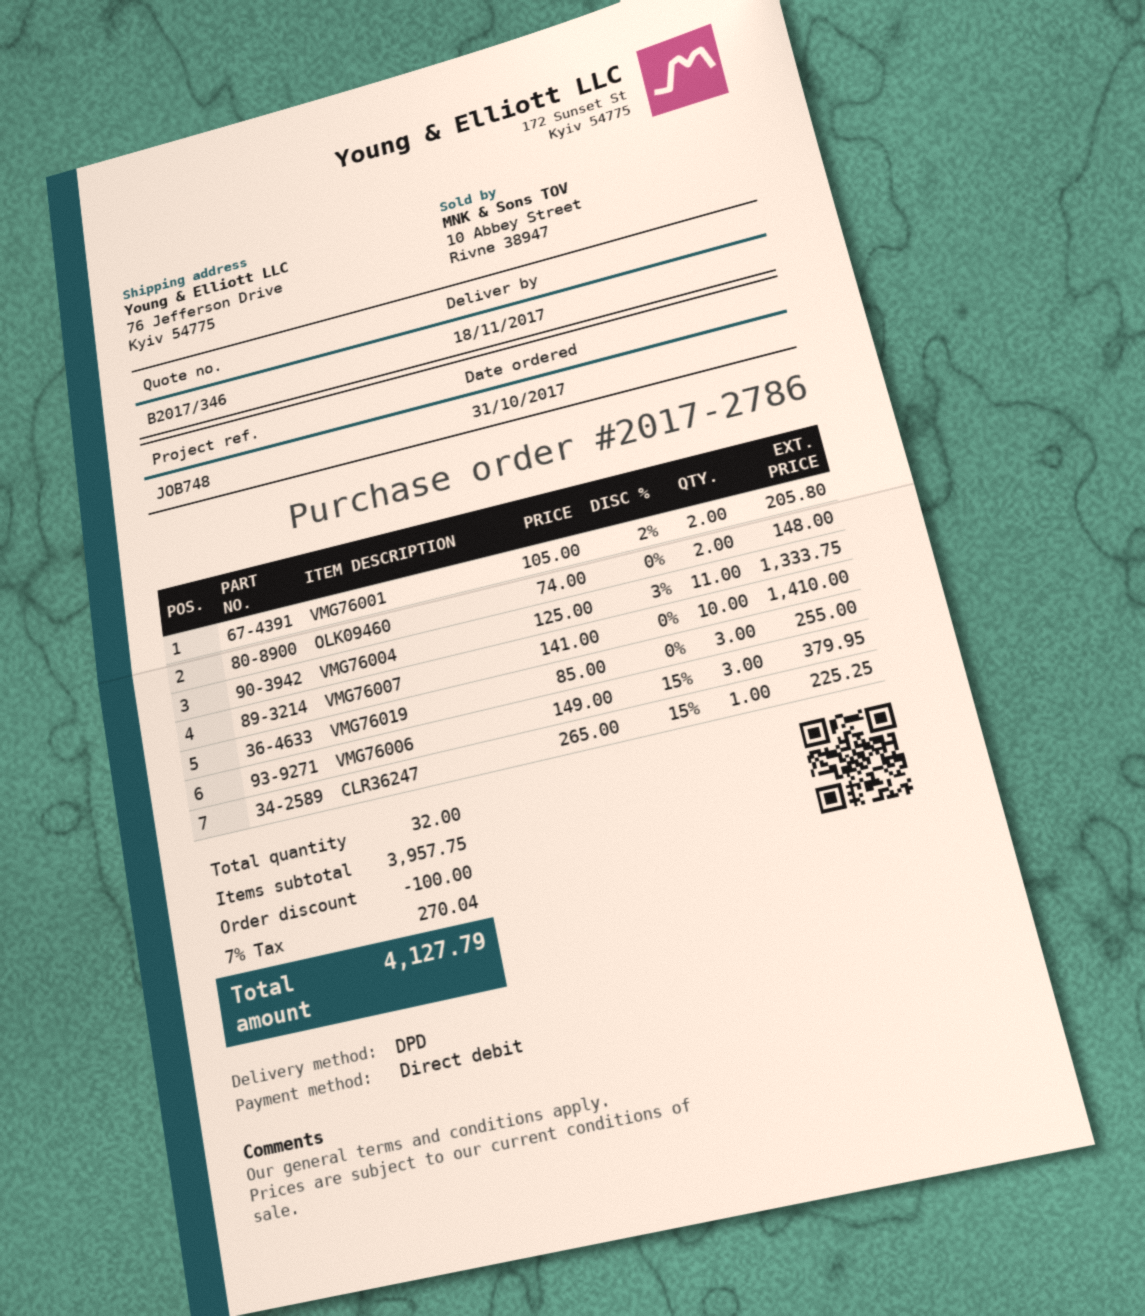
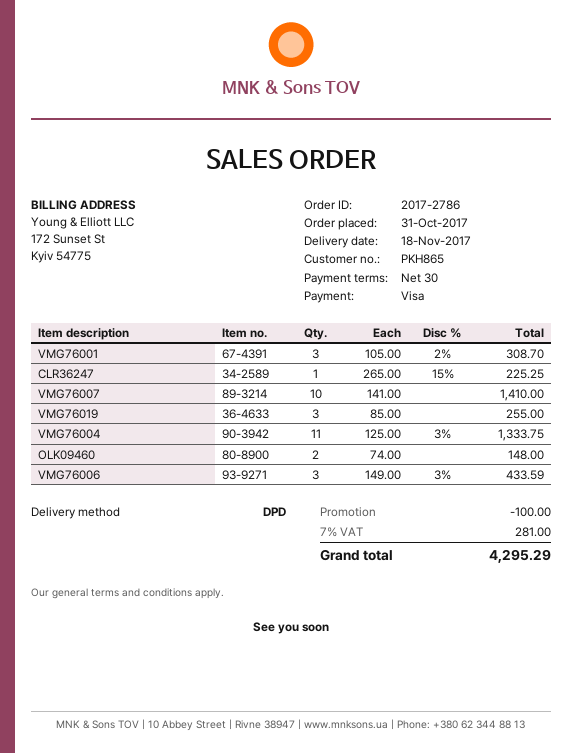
payment method: direct debit -> Visa
VMG76001: 2 x 105.00 - 2% = 205.80 -> 3 x 105.00 - 2% = 308.70
VMG76006: 3 x 149.00 - 15% = 379.95 -> 3 x 149.00 - 3% = 433.59
tax: 7% = 270.04 -> 7% = 281.00
total: 4127.79 -> 4295.29

